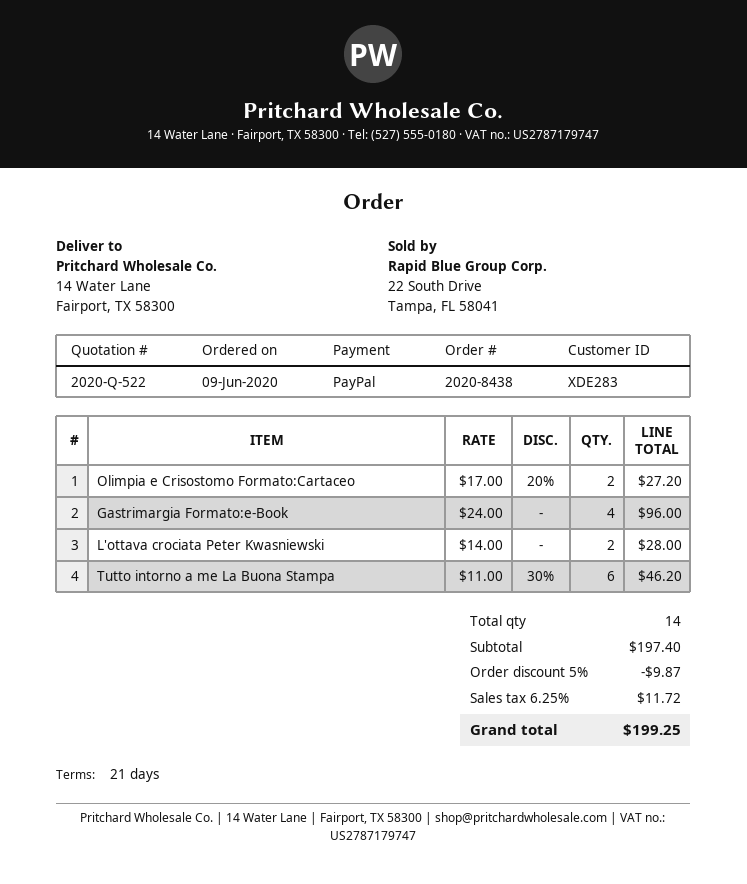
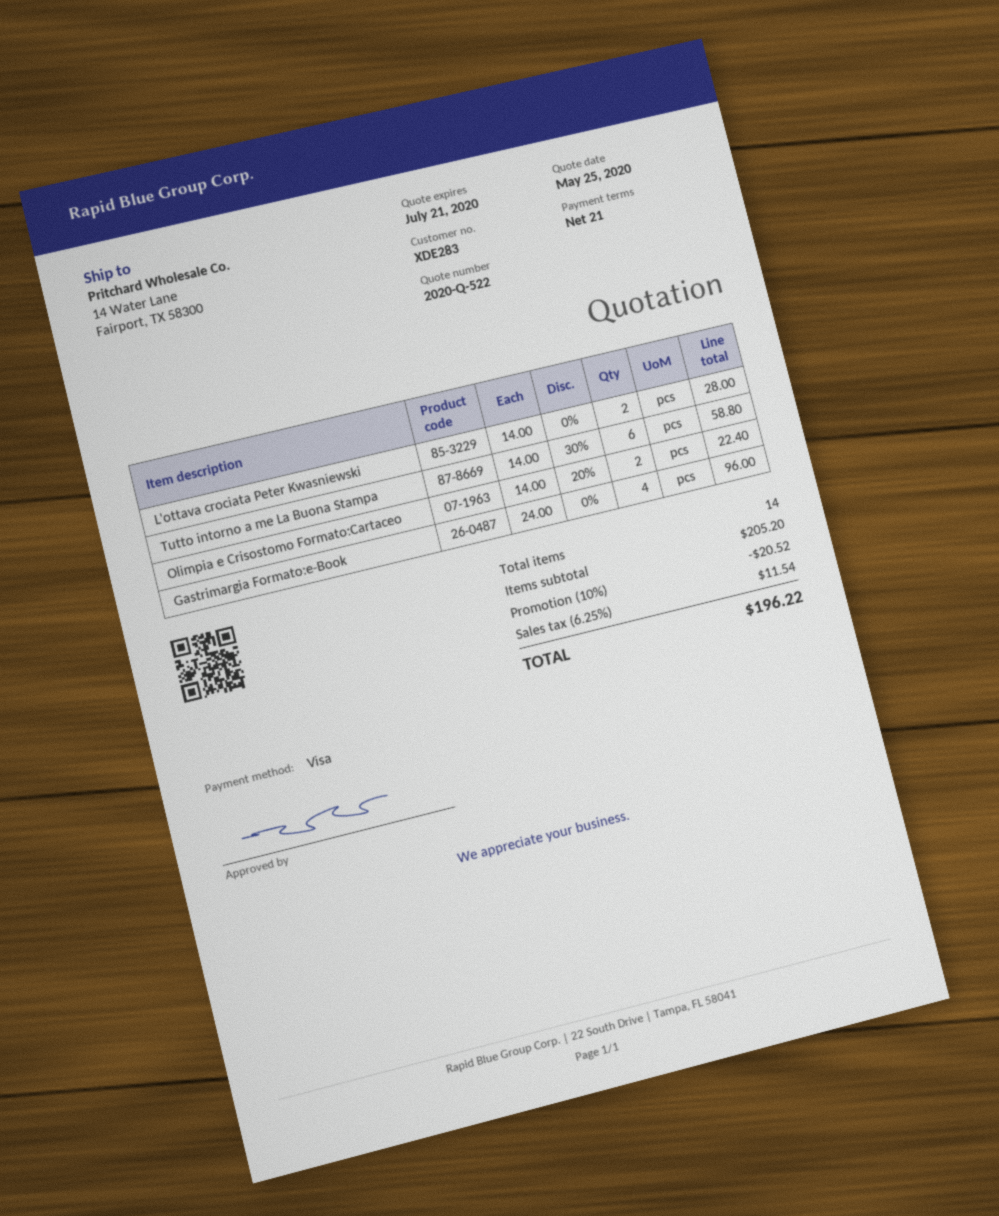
payment method: PayPal -> Visa
Olimpia e Crisostomo Formato:Cartaceo: 2 x 17.00 - 20% = 27.20 -> 2 x 14.00 - 20% = 22.40
Tutto intorno a me La Buona Stampa: 6 x 11.00 - 30% = 46.20 -> 6 x 14.00 - 30% = 58.80
subtotal: 197.40 -> 205.20
discount: 5% = 9.87 -> 10% = 20.52
tax: 6.25% = 11.72 -> 6.25% = 11.54
total: 199.25 -> 196.22

